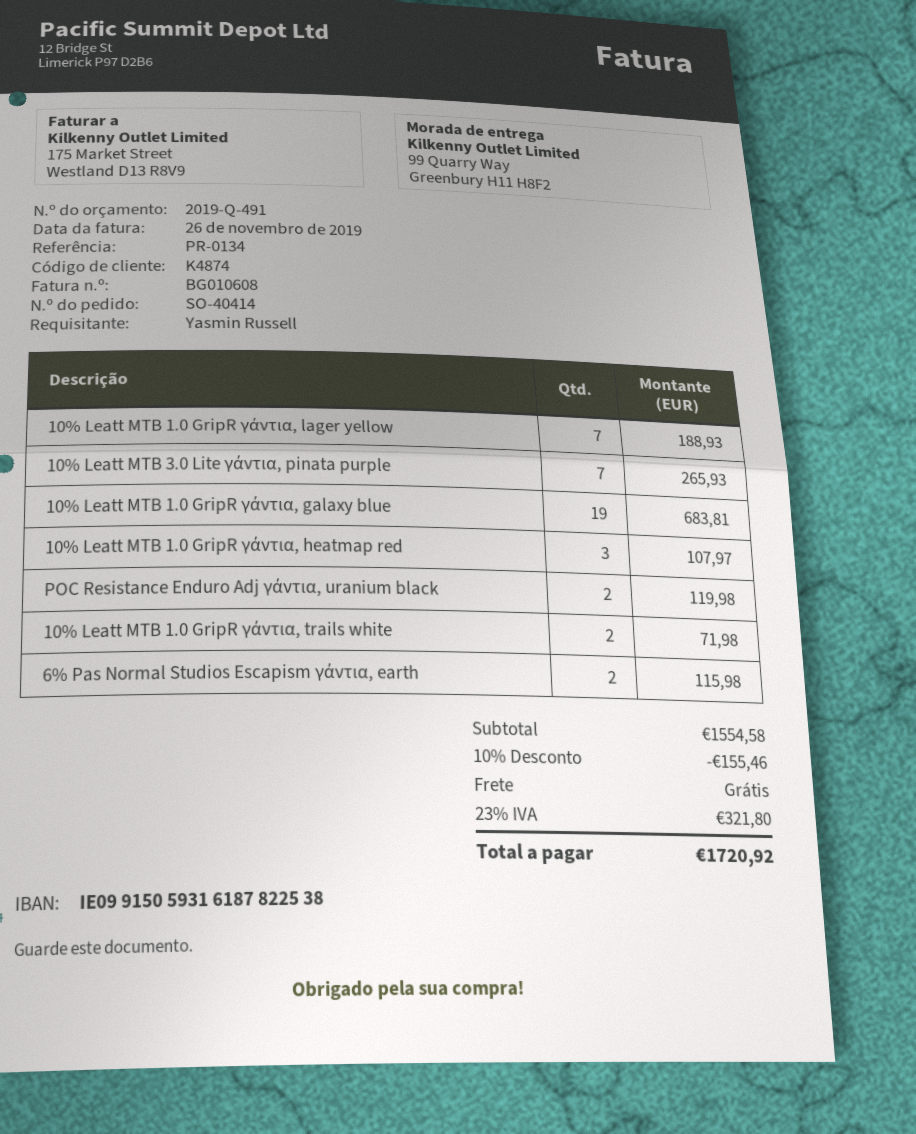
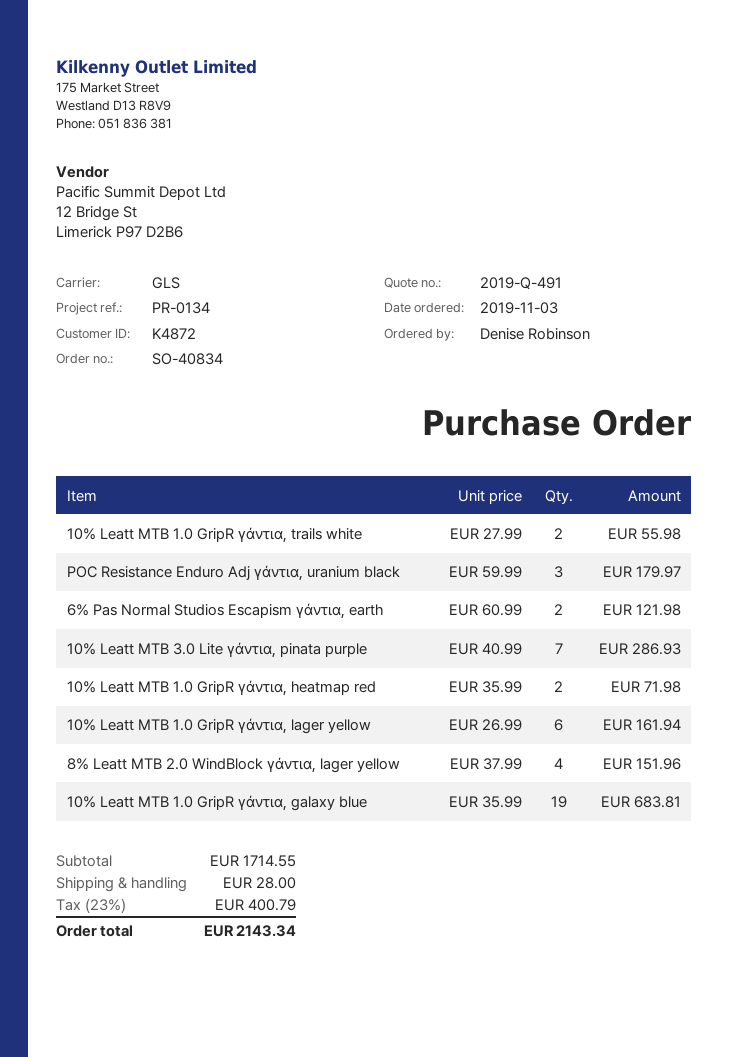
order number: SO-40414 -> SO-40834
customer number: K4874 -> K4872
ordered by: Yasmin Russell -> Denise Robinson
10% Leatt MTB 1.0 GripR γάντια, lager yellow: 7 for 188.93 -> 6 for 161.94
10% Leatt MTB 3.0 Lite γάντια, pinata purple: 7 for 265.93 -> 7 for 286.93
10% Leatt MTB 1.0 GripR γάντια, heatmap red: 3 for 107.97 -> 2 for 71.98
POC Resistance Enduro Adj γάντια, uranium black: 2 for 119.98 -> 3 for 179.97
10% Leatt MTB 1.0 GripR γάντια, trails white: 2 for 71.98 -> 2 for 55.98
6% Pas Normal Studios Escapism γάντια, earth: 2 for 115.98 -> 2 for 121.98
8% Leatt MTB 2.0 WindBlock γάντια, lager yellow: none -> 4 for 151.96
subtotal: 1554.58 -> 1714.55
discount: 10% = 155.46 -> none
shipping: 0.00 -> 28.00
tax: 23% = 321.80 -> 23% = 400.79
total: 1720.92 -> 2143.34

